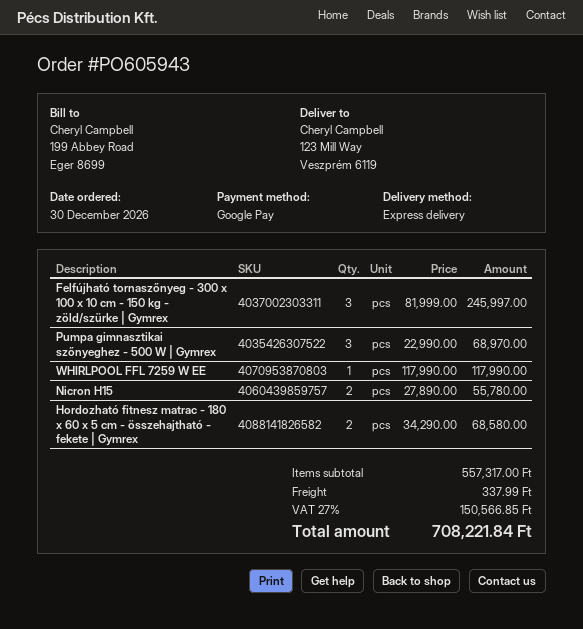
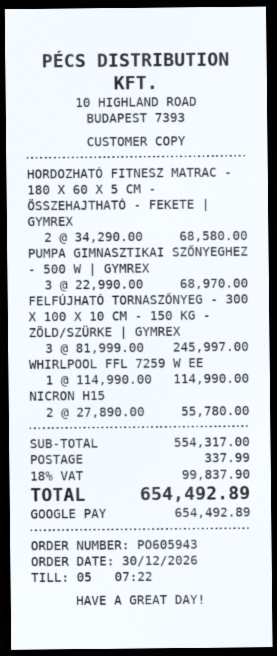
WHIRLPOOL FFL 7259 W EE: 1 x 117990.00 = 117990.00 -> 1 x 114990.00 = 114990.00
subtotal: 557317.00 -> 554317.00
tax: 27% = 150566.85 -> 18% = 99837.90
total: 708221.84 -> 654492.89

